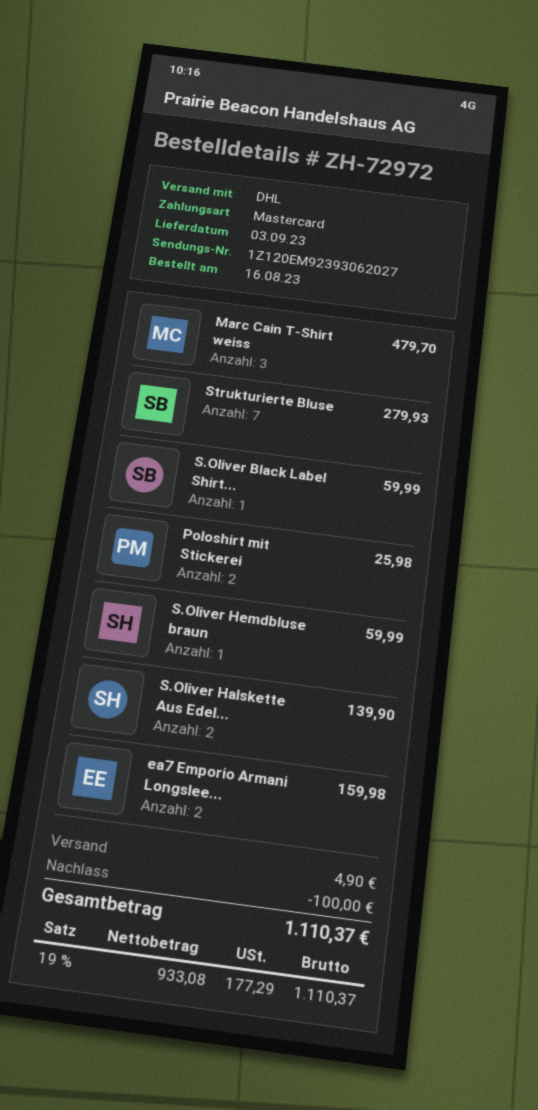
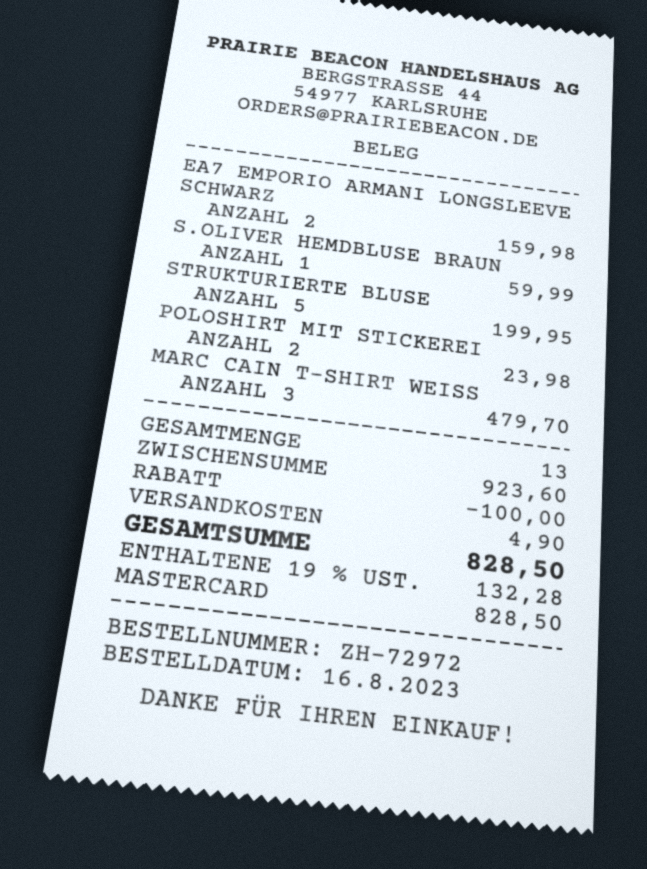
Strukturierte Bluse: 7 for 279.93 -> 5 for 199.95
S.Oliver Black Label Shirt...: 1 for 59.99 -> none
Poloshirt mit Stickerei: 2 for 25.98 -> 2 for 23.98
S.Oliver Halskette Aus Edel...: 2 for 139.90 -> none
tax: 19% = 177.29 -> 19% = 132.28
total: 1110.37 -> 828.50

